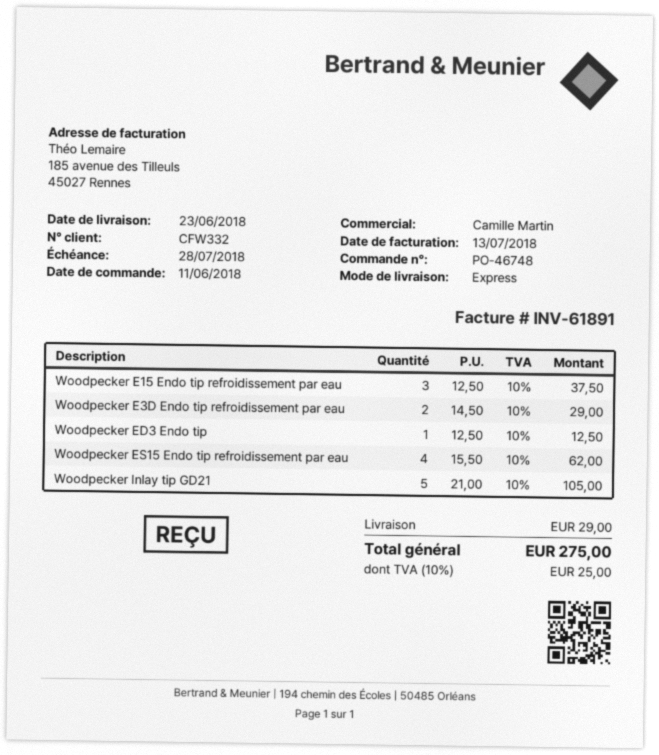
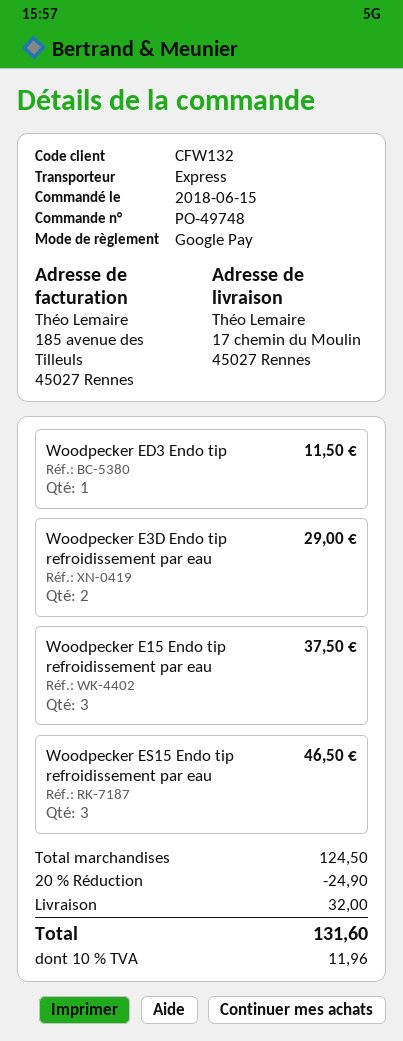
order number: PO-46748 -> PO-49748
order date: 2018-06-11 -> 2018-06-15
customer number: CFW332 -> CFW132
Woodpecker ED3 Endo tip: 1 for 12.50 -> 1 for 11.50
Woodpecker ES15 Endo tip refroidissement par eau: 4 for 62.00 -> 3 for 46.50
Woodpecker Inlay tip GD21: 5 for 105.00 -> none
discount: none -> 20% = 24.90
shipping: 29.00 -> 32.00
tax: 10% = 25.00 -> 10% = 11.96
total: 275.00 -> 131.60

